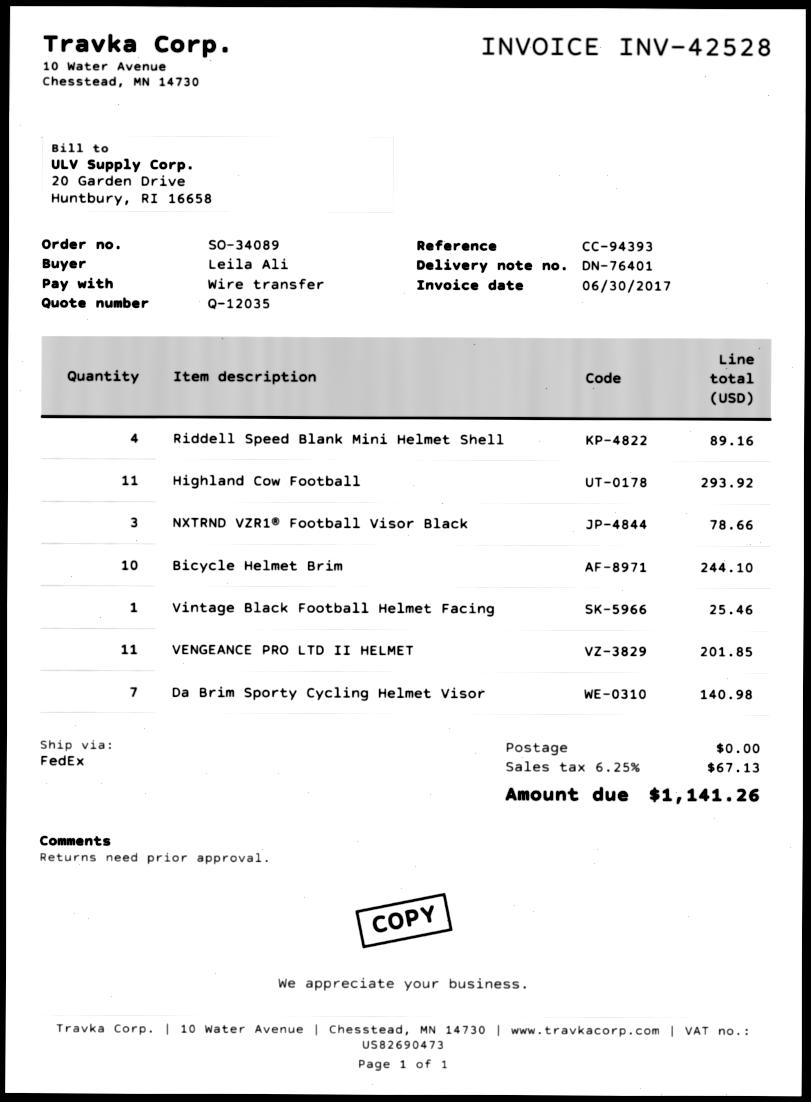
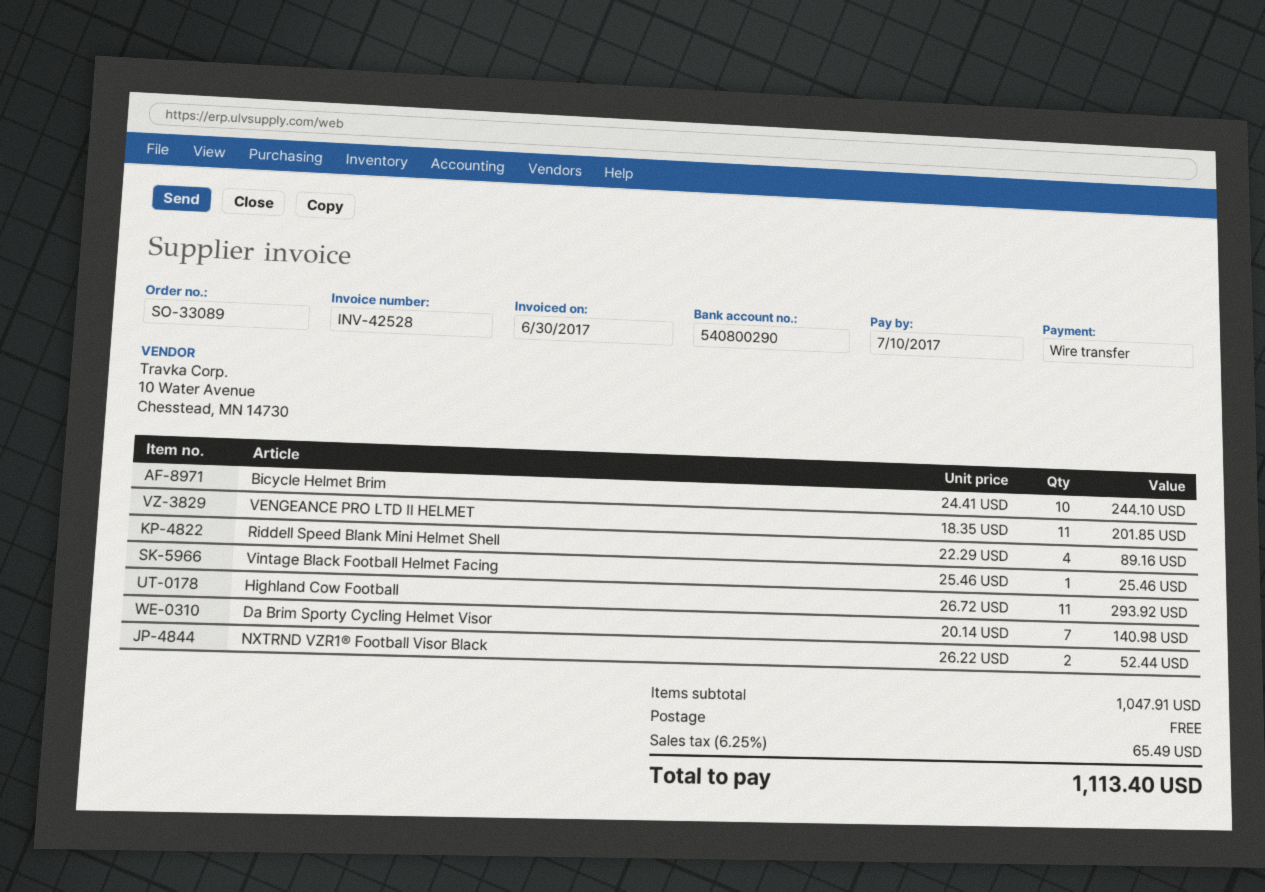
order number: SO-34089 -> SO-33089
NXTRND VZR1® Football Visor Black: 3 for 78.66 -> 2 for 52.44
tax: 6.25% = 67.13 -> 6.25% = 65.49
total: 1141.26 -> 1113.40

